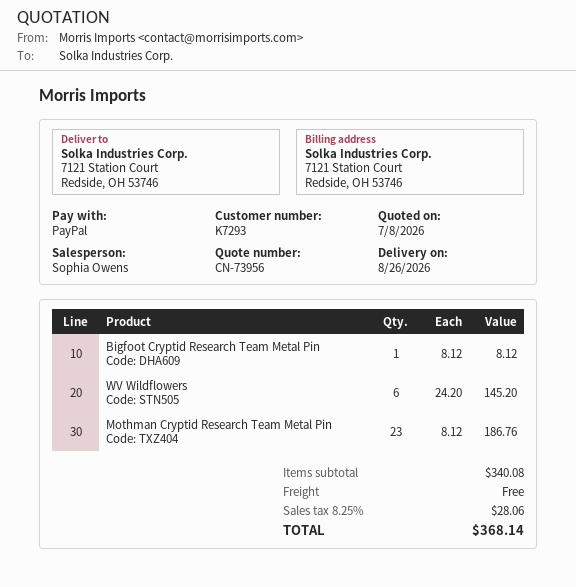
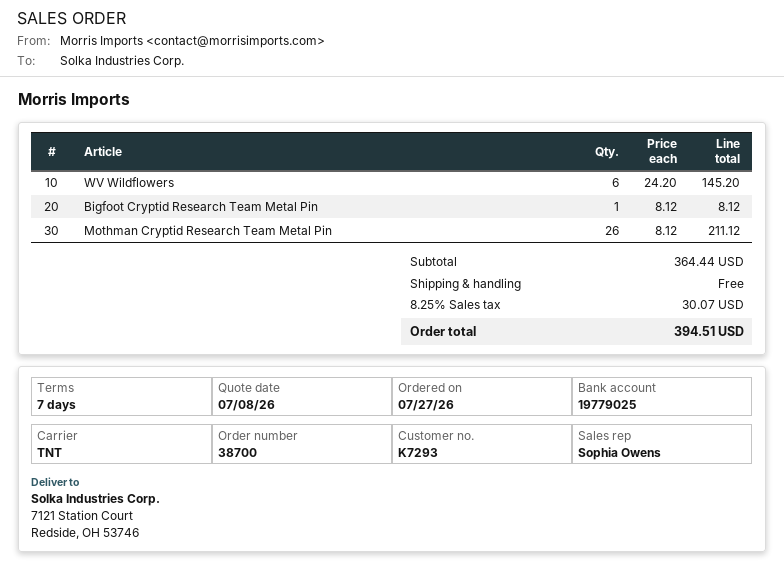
Mothman Cryptid Research Team Metal Pin: 23 x 8.12 = 186.76 -> 26 x 8.12 = 211.12
subtotal: 340.08 -> 364.44
tax: 8.25% = 28.06 -> 8.25% = 30.07
total: 368.14 -> 394.51

